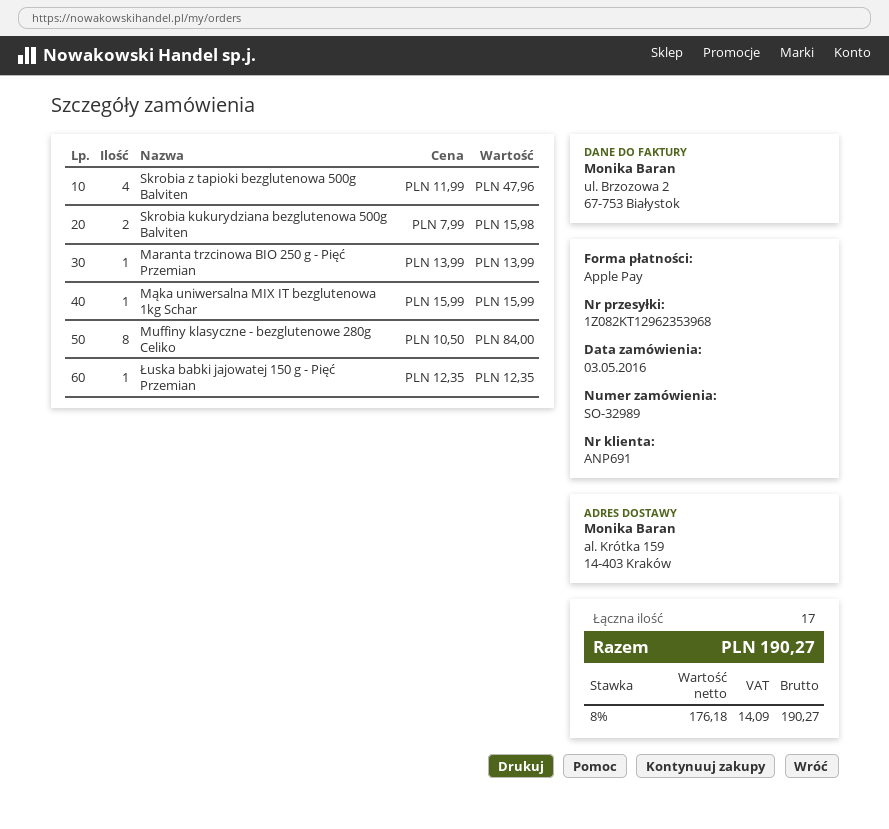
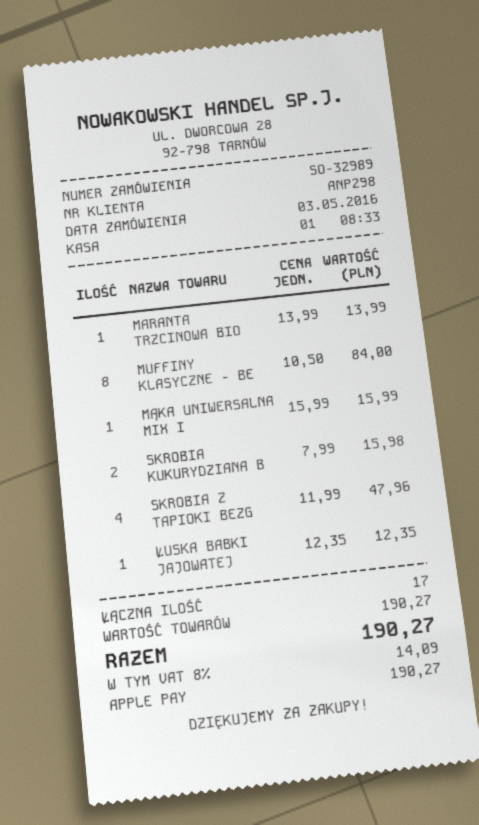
customer number: ANP691 -> ANP298

